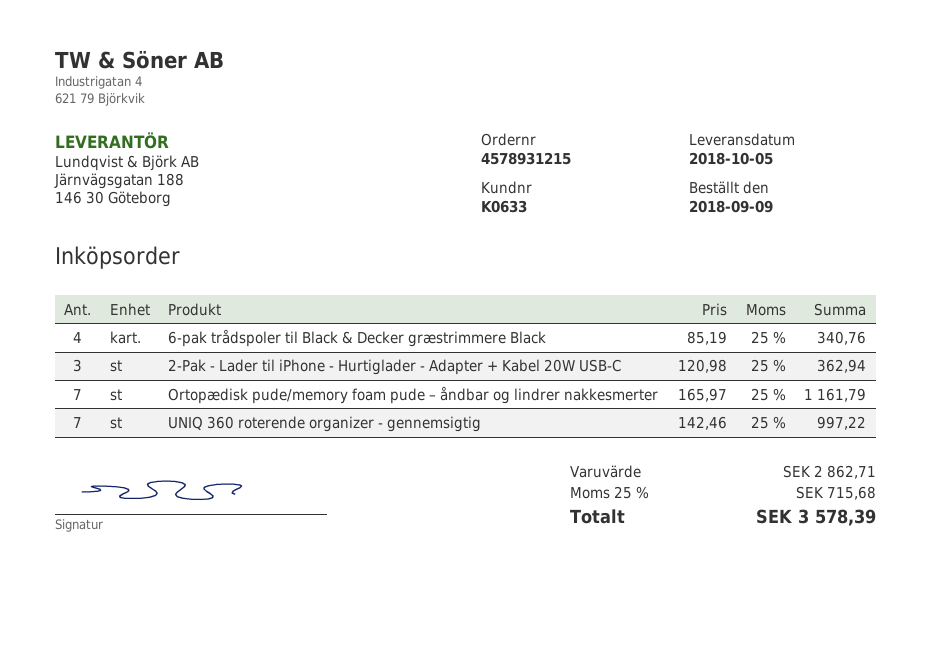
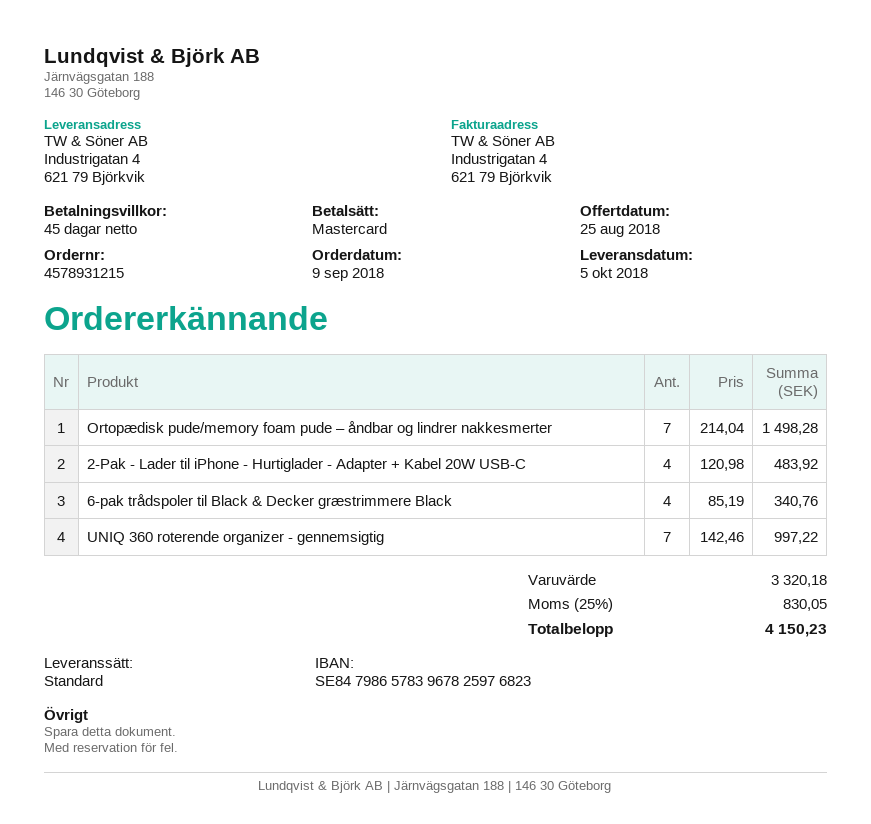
2-Pak - Lader til iPhone - Hurtiglader - Adapter + Kabel 20W USB-C: 3 x 120.98 = 362.94 -> 4 x 120.98 = 483.92
Ortopædisk pude/memory foam pude – åndbar og lindrer nakkesmerter: 7 x 165.97 = 1161.79 -> 7 x 214.04 = 1498.28
subtotal: 2862.71 -> 3320.18
tax: 25% = 715.68 -> 25% = 830.05
total: 3578.39 -> 4150.23

